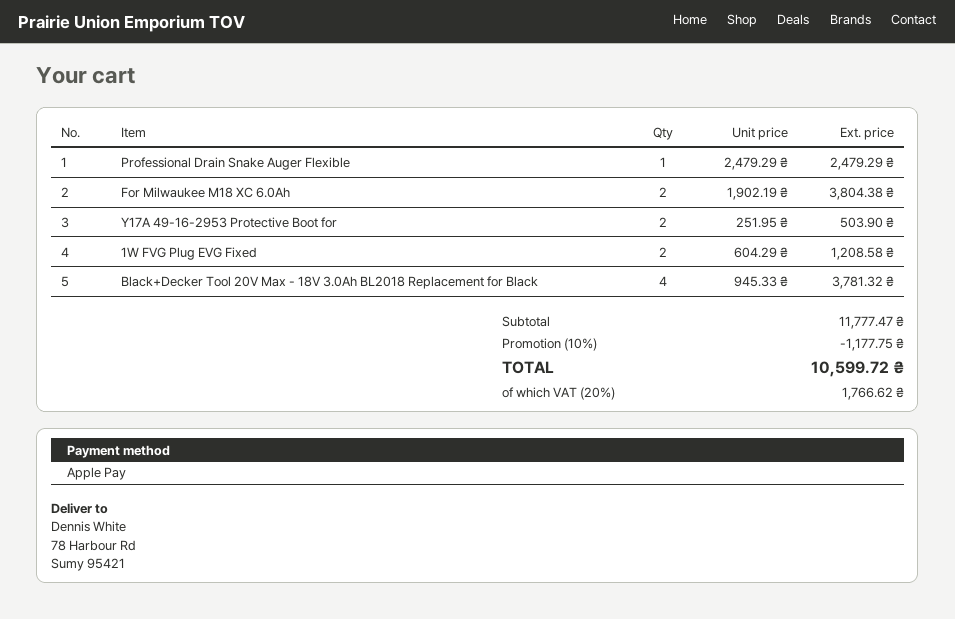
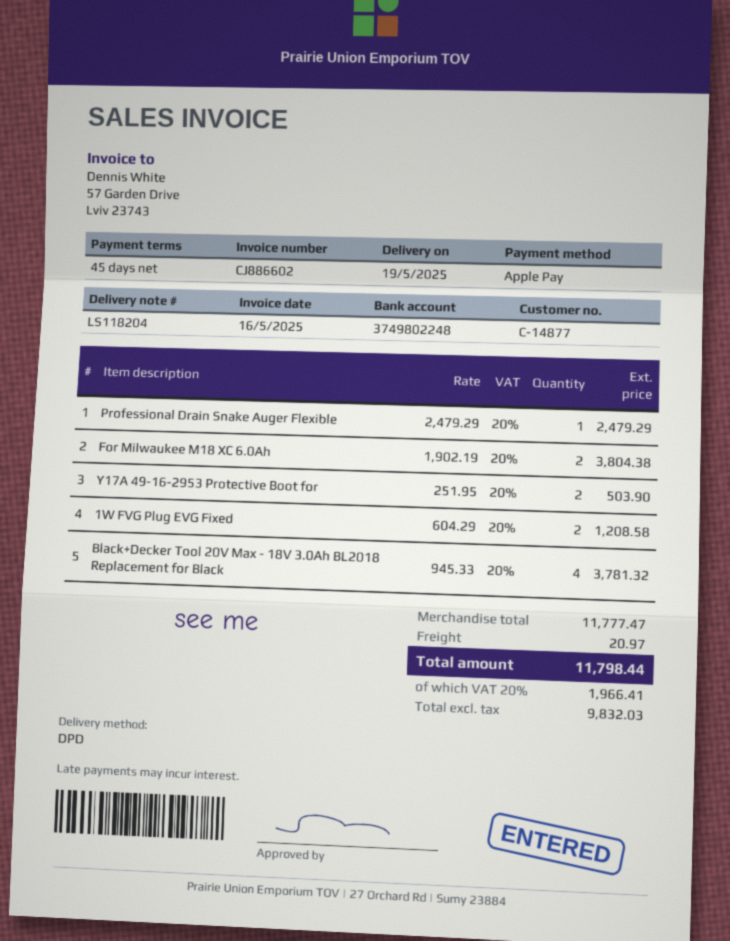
discount: 10% = 1177.75 -> none
shipping: none -> 20.97
tax: 20% = 1766.62 -> 20% = 1966.41
total: 10599.72 -> 11798.44

